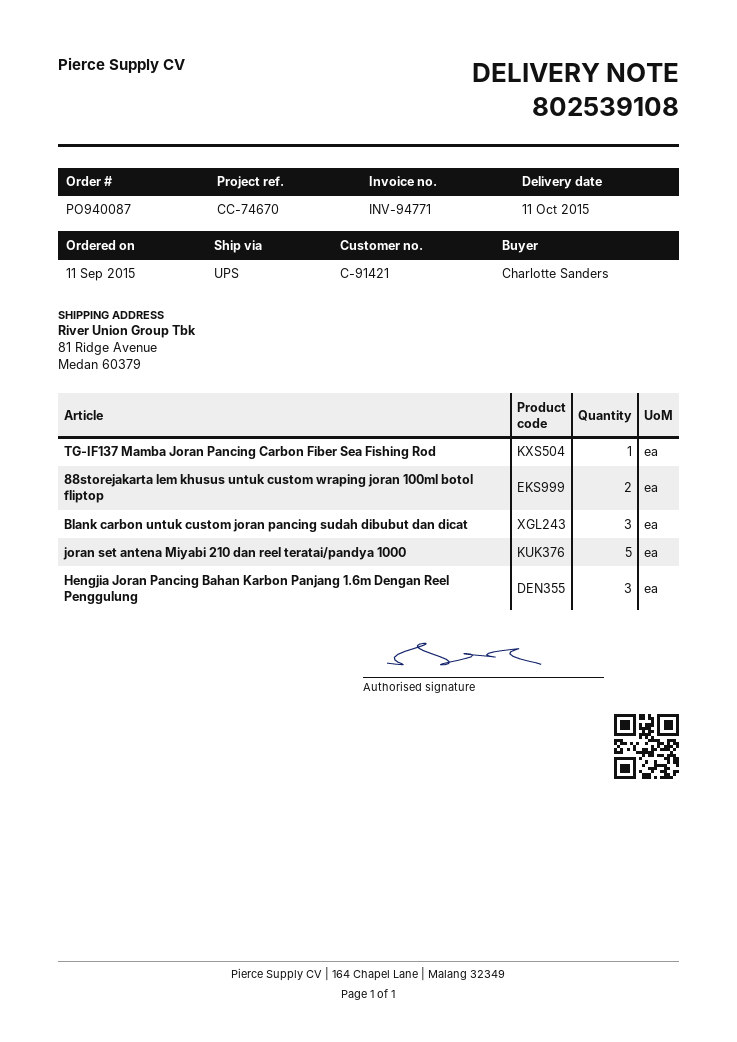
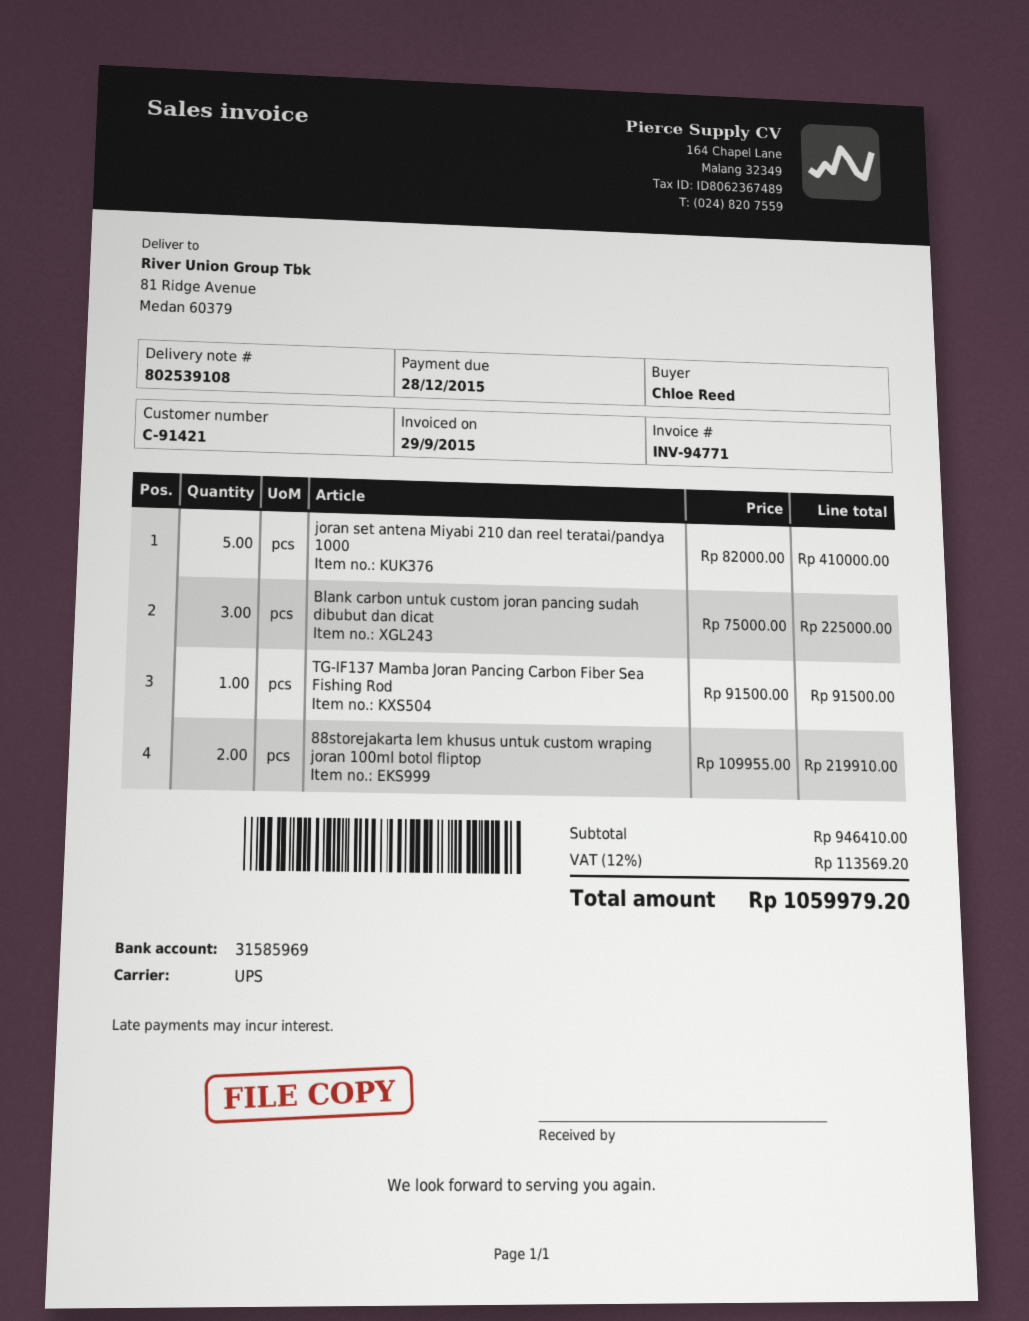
ordered by: Charlotte Sanders -> Chloe Reed
Hengjia Joran Pancing Bahan Karbon Panjang 1.6m Dengan Reel Penggulung: 3 -> none

